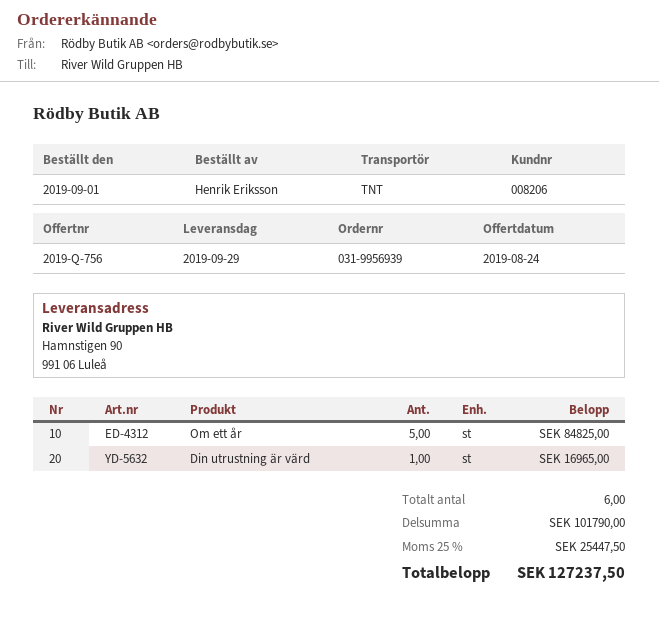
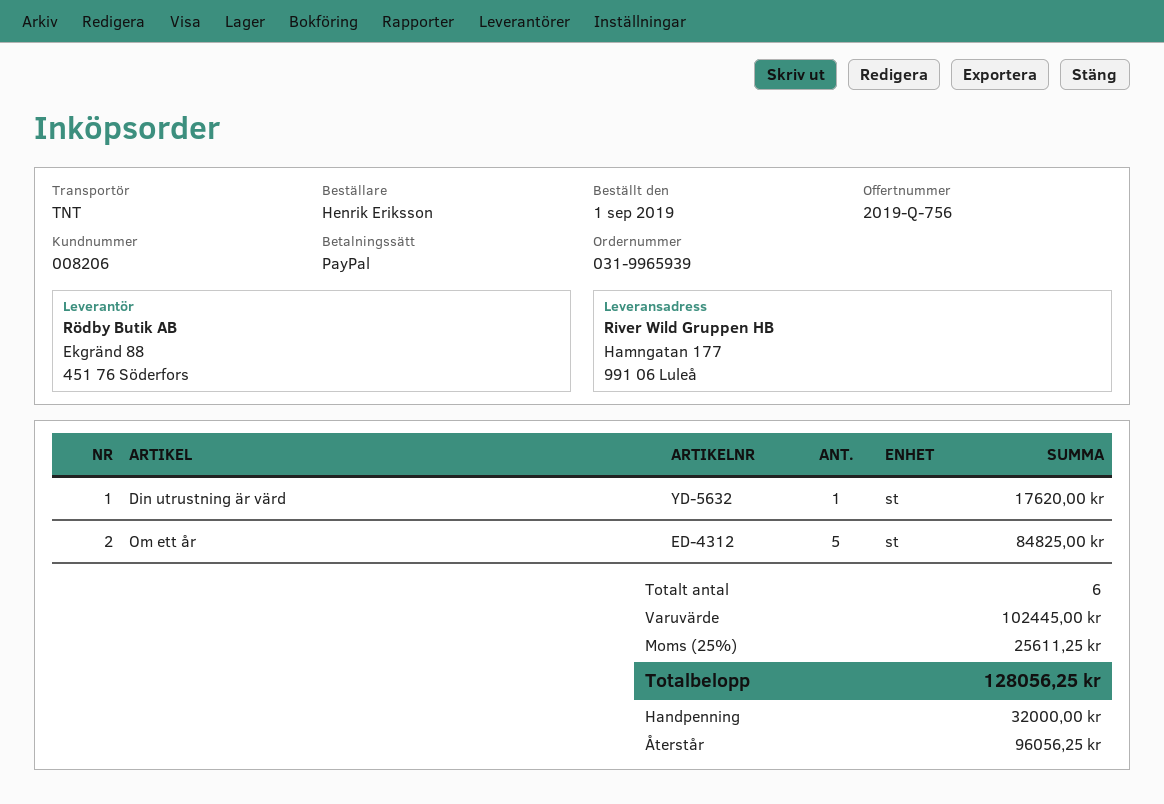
order number: 031-9956939 -> 031-9965939
ship to: Hamnstigen 90, 991 06 Luleå -> Hamngatan 177, 991 06 Luleå
Din utrustning är värd: 1 for 16965.00 -> 1 for 17620.00
subtotal: 101790.00 -> 102445.00
tax: 25% = 25447.50 -> 25% = 25611.25
total: 127237.50 -> 128056.25

